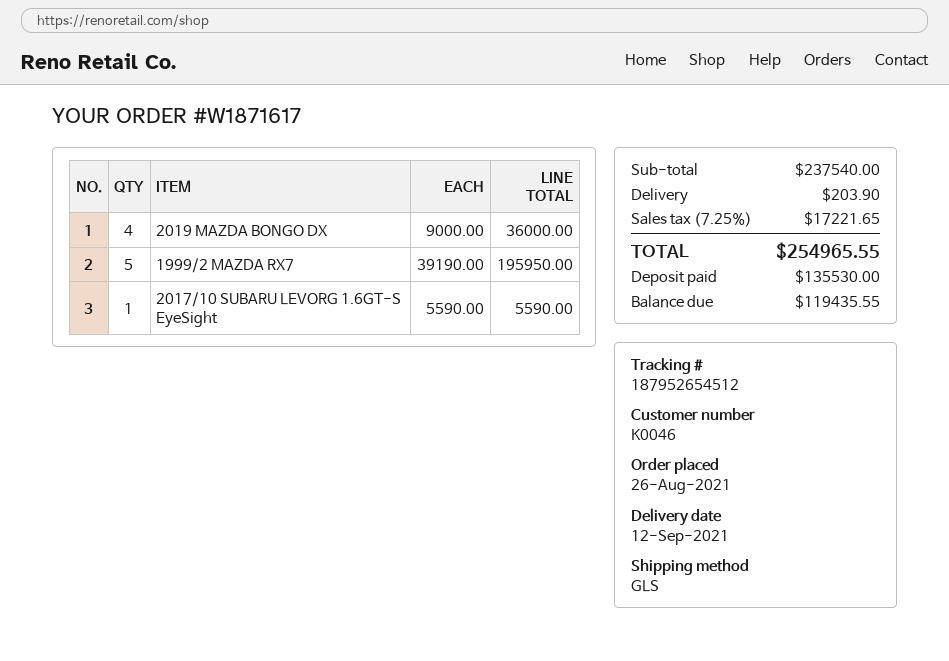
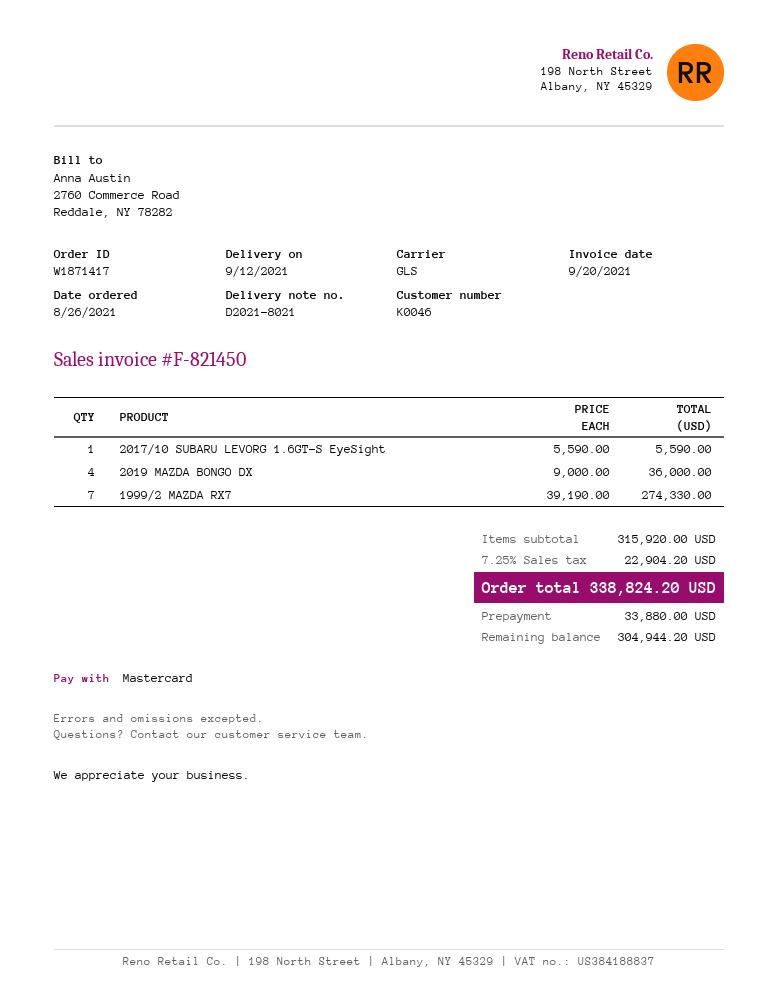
order number: W1871617 -> W1871417
1999/2 MAZDA RX7: 5 x 39190.00 = 195950.00 -> 7 x 39190.00 = 274330.00
subtotal: 237540.00 -> 315920.00
shipping: 203.90 -> none
tax: 7.25% = 17221.65 -> 7.25% = 22904.20
total: 254965.55 -> 338824.20
deposit: 135530.00 -> 33880.00
balance: 119435.55 -> 304944.20

